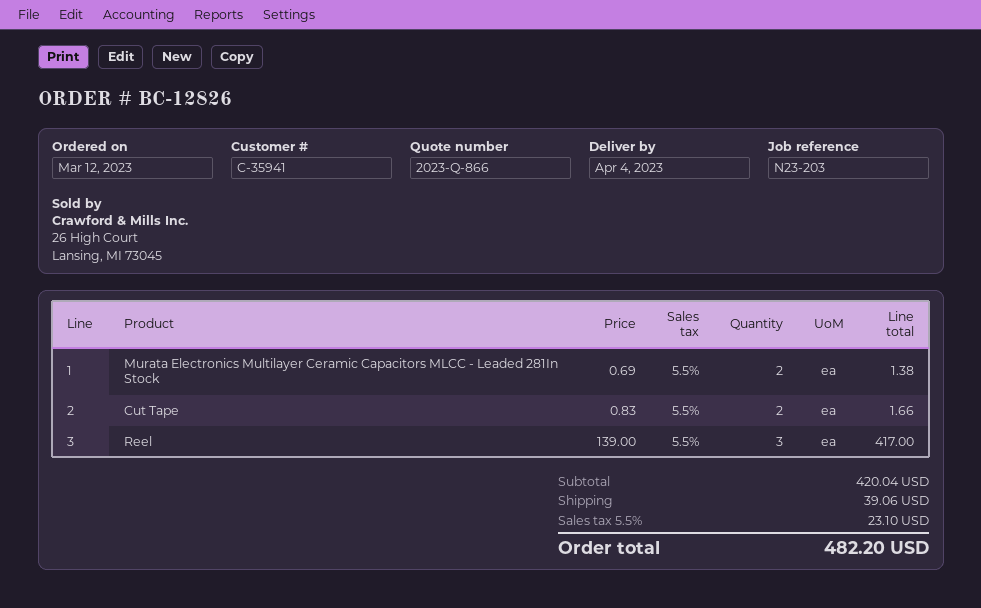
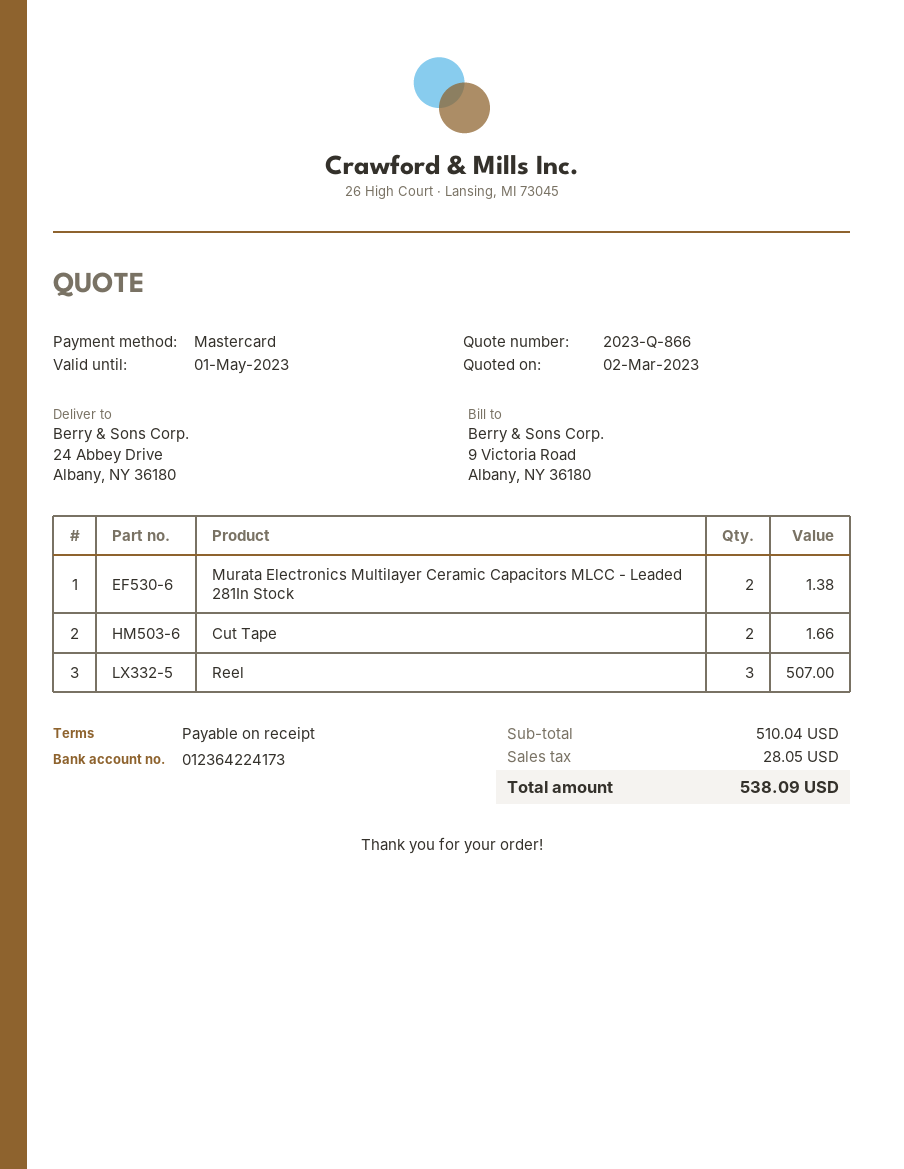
Reel: 3 for 417.00 -> 3 for 507.00
subtotal: 420.04 -> 510.04
shipping: 39.06 -> none
tax: 23.10 -> 28.05
total: 482.20 -> 538.09

